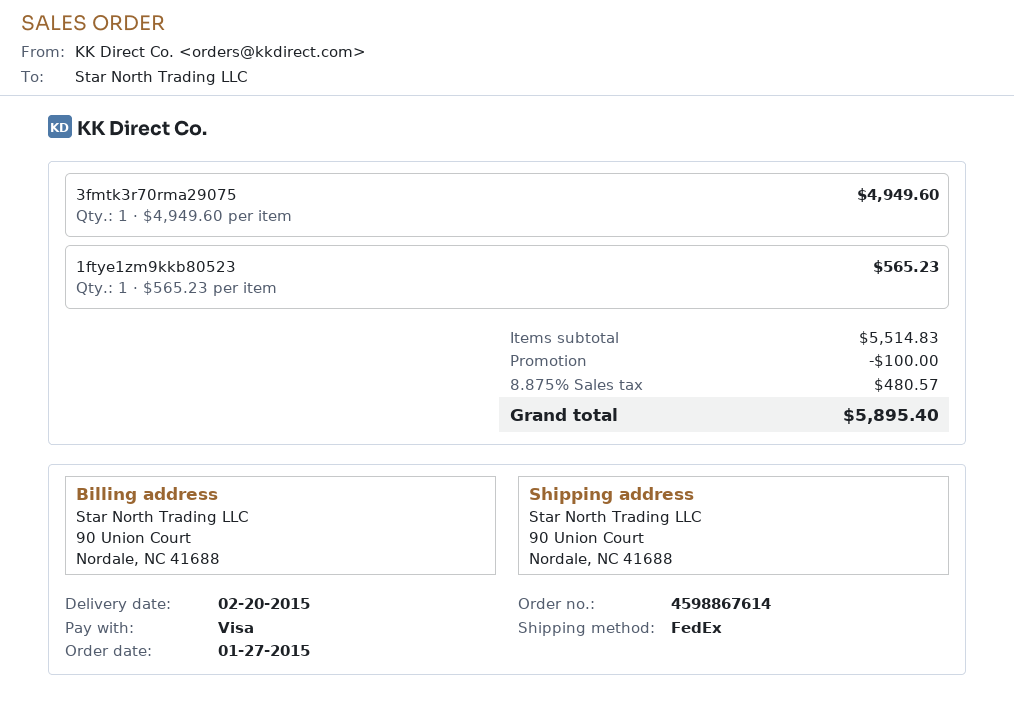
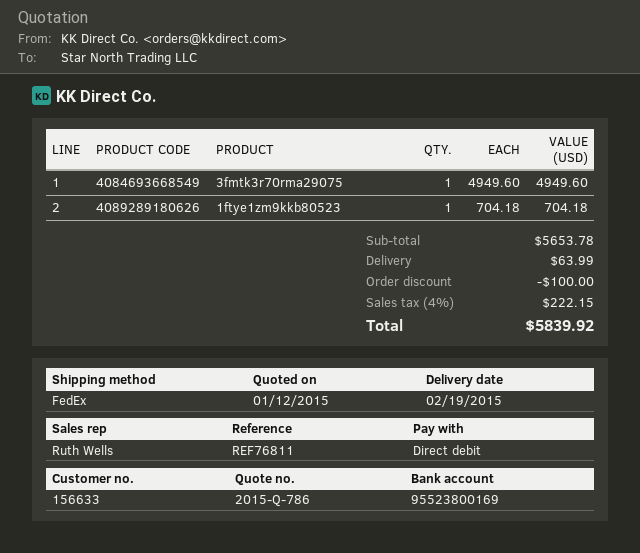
delivery date: 2015-02-20 -> 2015-02-19
payment method: Visa -> direct debit
1ftye1zm9kkb80523: 1 x 565.23 = 565.23 -> 1 x 704.18 = 704.18
subtotal: 5514.83 -> 5653.78
shipping: none -> 63.99
tax: 8.875% = 480.57 -> 4% = 222.15
total: 5895.40 -> 5839.92

